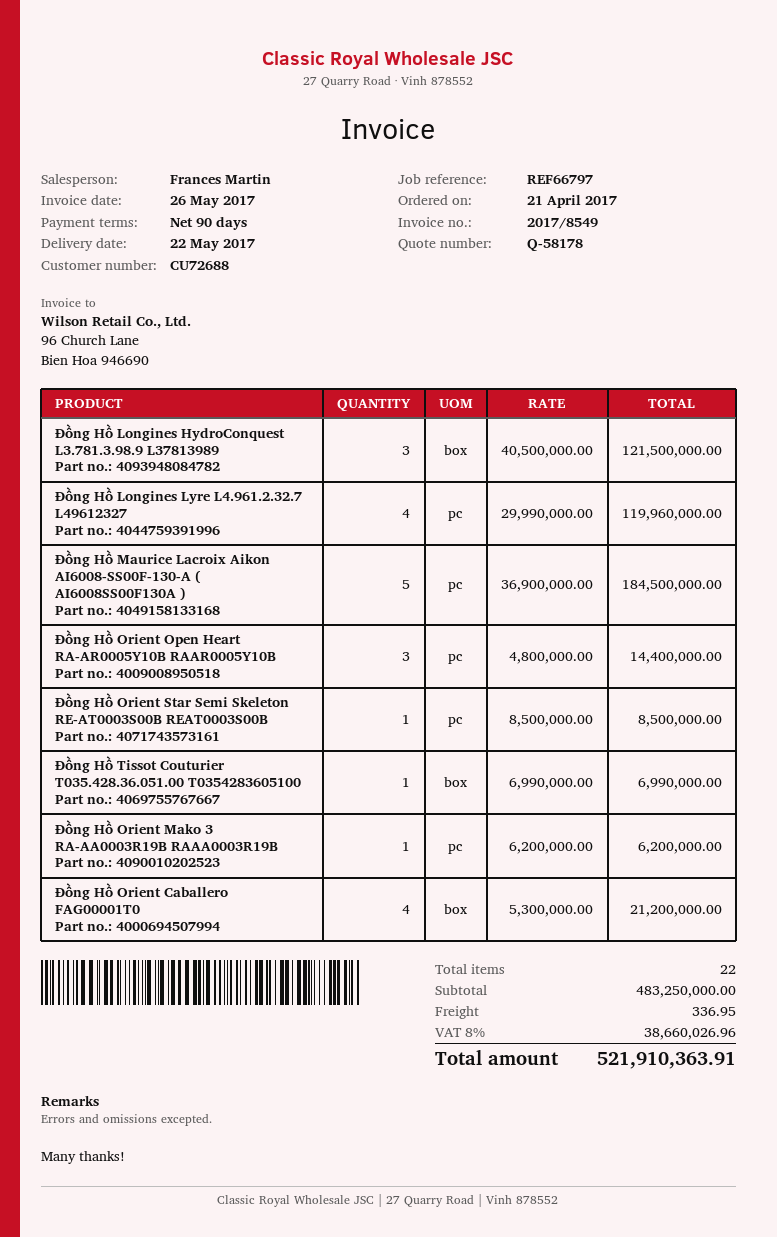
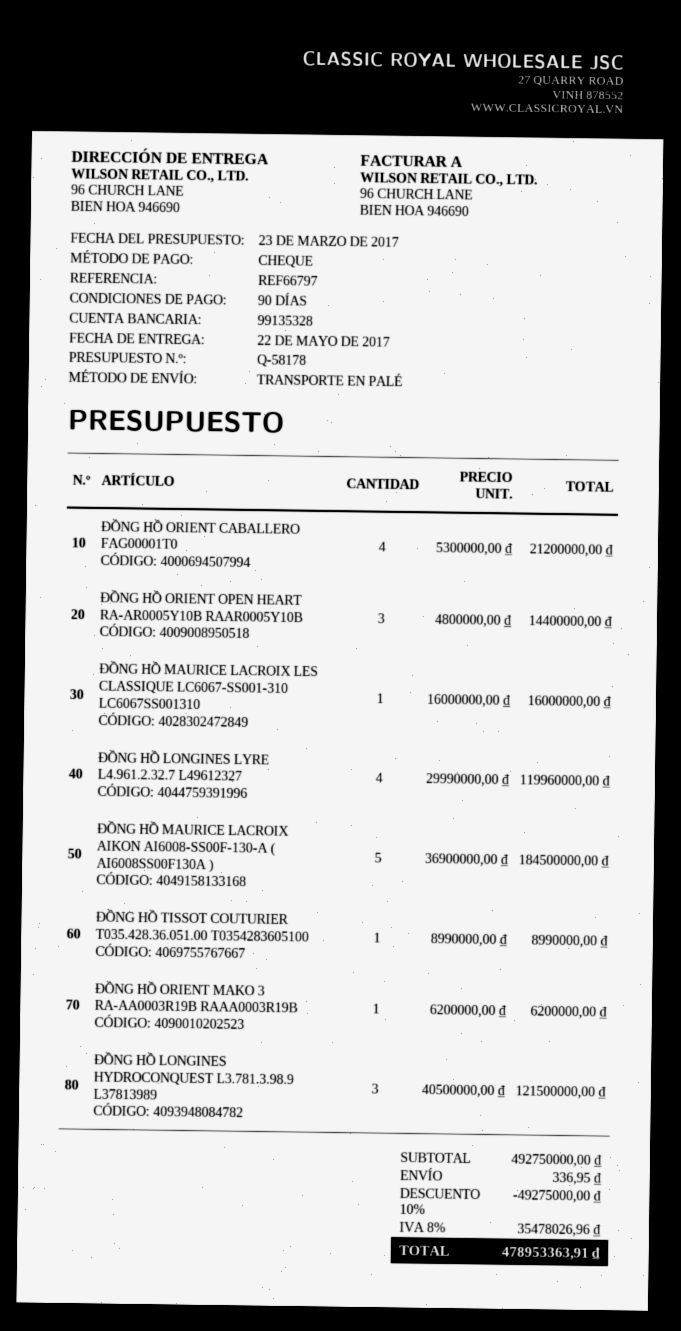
Đồng Hồ Orient Star Semi Skeleton RE-AT0003S00B REAT0003S00B: 1 x 8500000.00 = 8500000.00 -> none
Đồng Hồ Tissot Couturier T035.428.36.051.00 T0354283605100: 1 x 6990000.00 = 6990000.00 -> 1 x 8990000.00 = 8990000.00
ĐỒNG HỒ MAURICE LACROIX LES CLASSIQUE LC6067-SS001-310 LC6067SS001310: none -> 1 x 16000000.00 = 16000000.00
subtotal: 483250000.00 -> 492750000.00
discount: none -> 10% = 49275000.00
tax: 8% = 38660026.96 -> 8% = 35478026.96
total: 521910363.91 -> 478953363.91

